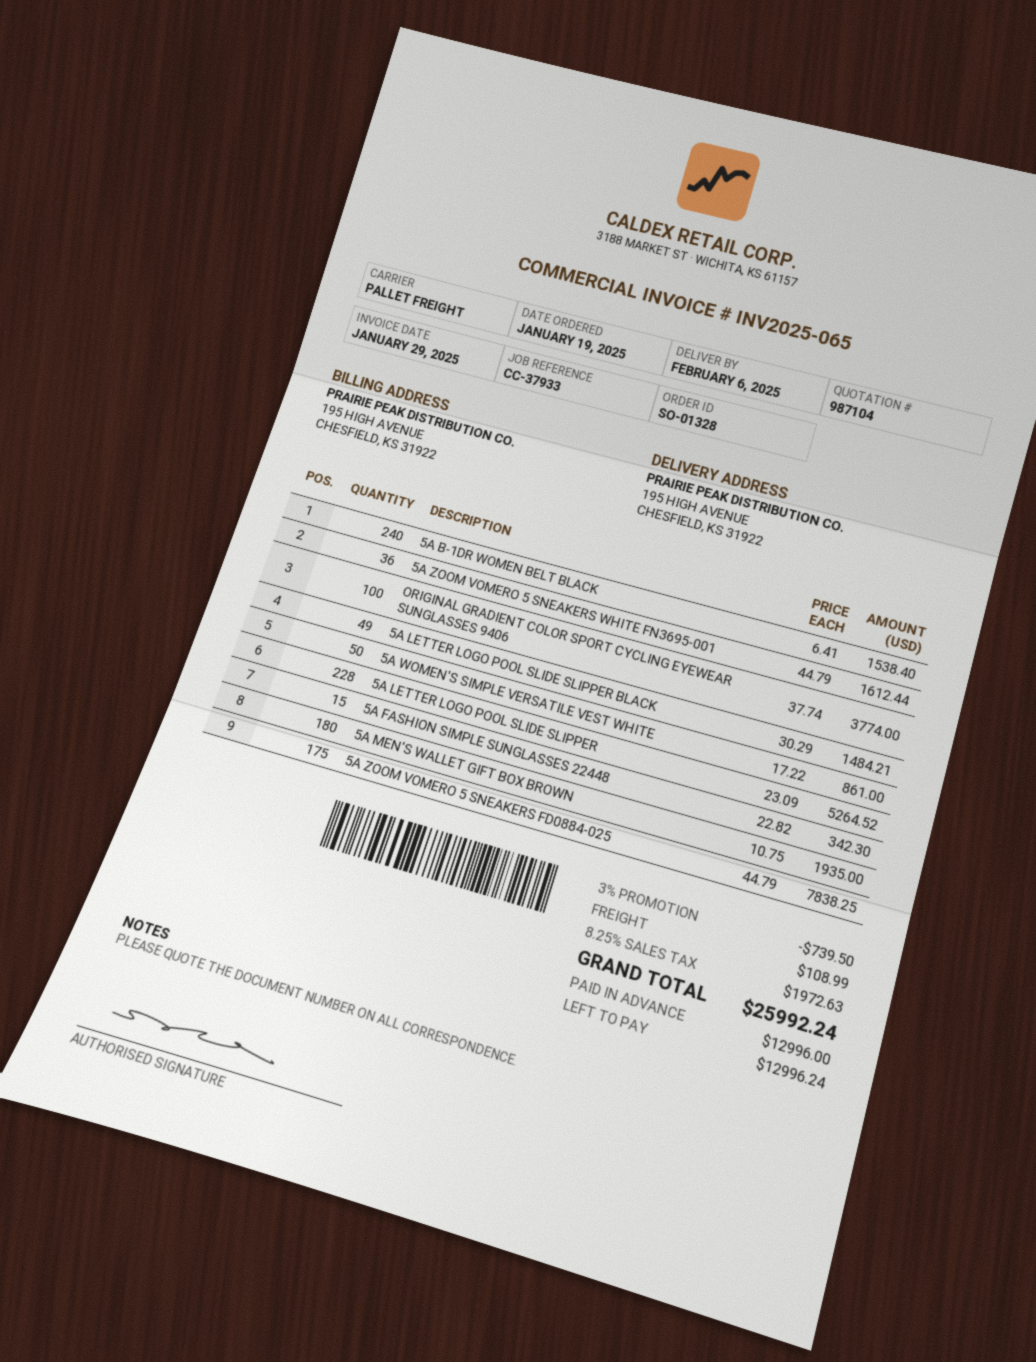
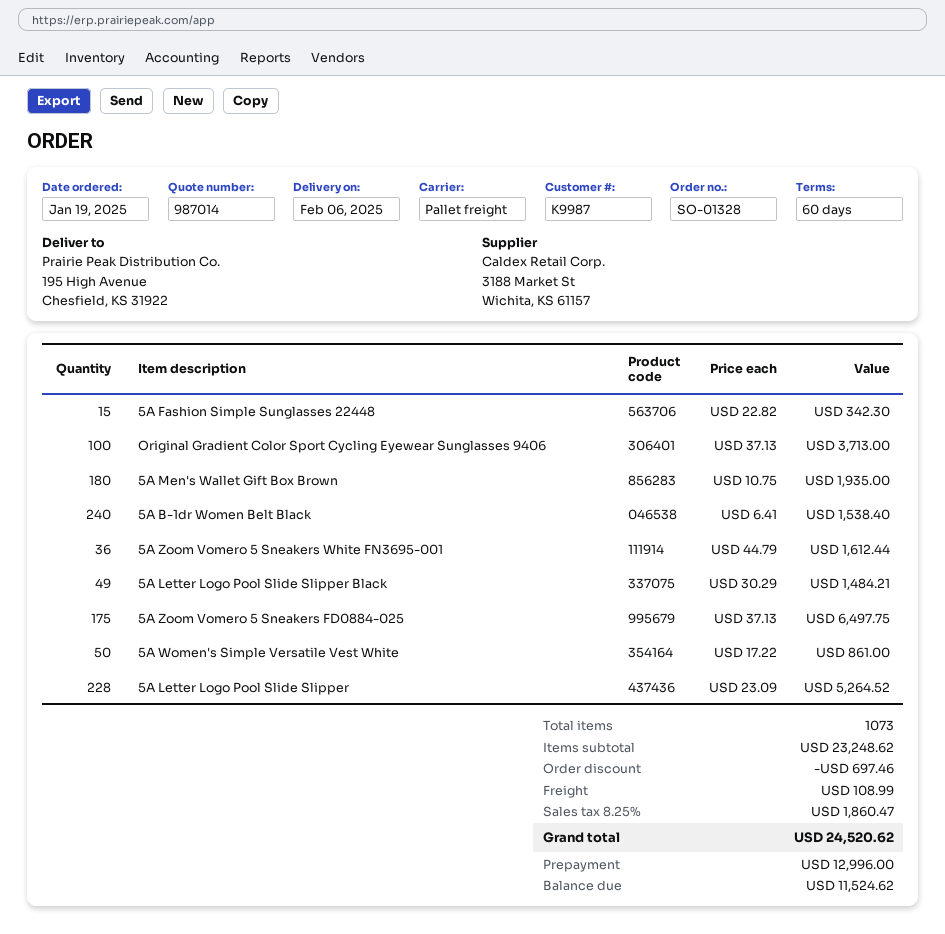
quote number: 987104 -> 987014
ORIGINAL GRADIENT COLOR SPORT CYCLING EYEWEAR SUNGLASSES 9406: 100 x 37.74 = 3774.00 -> 100 x 37.13 = 3713.00
5A ZOOM VOMERO 5 SNEAKERS FD0884-025: 175 x 44.79 = 7838.25 -> 175 x 37.13 = 6497.75
discount: 739.50 -> 697.46
tax: 8.25% = 1972.63 -> 8.25% = 1860.47
total: 25992.24 -> 24520.62
balance: 12996.24 -> 11524.62

